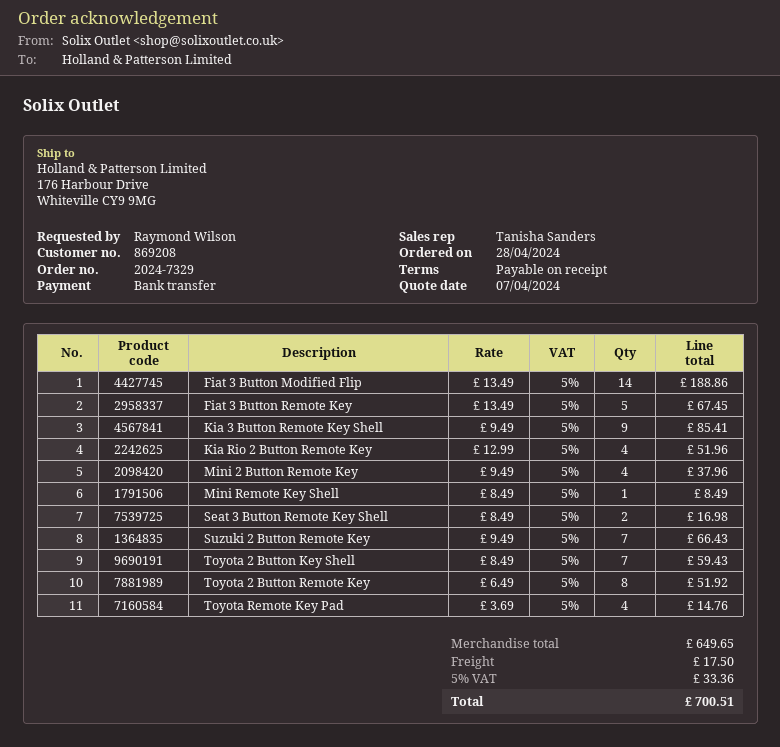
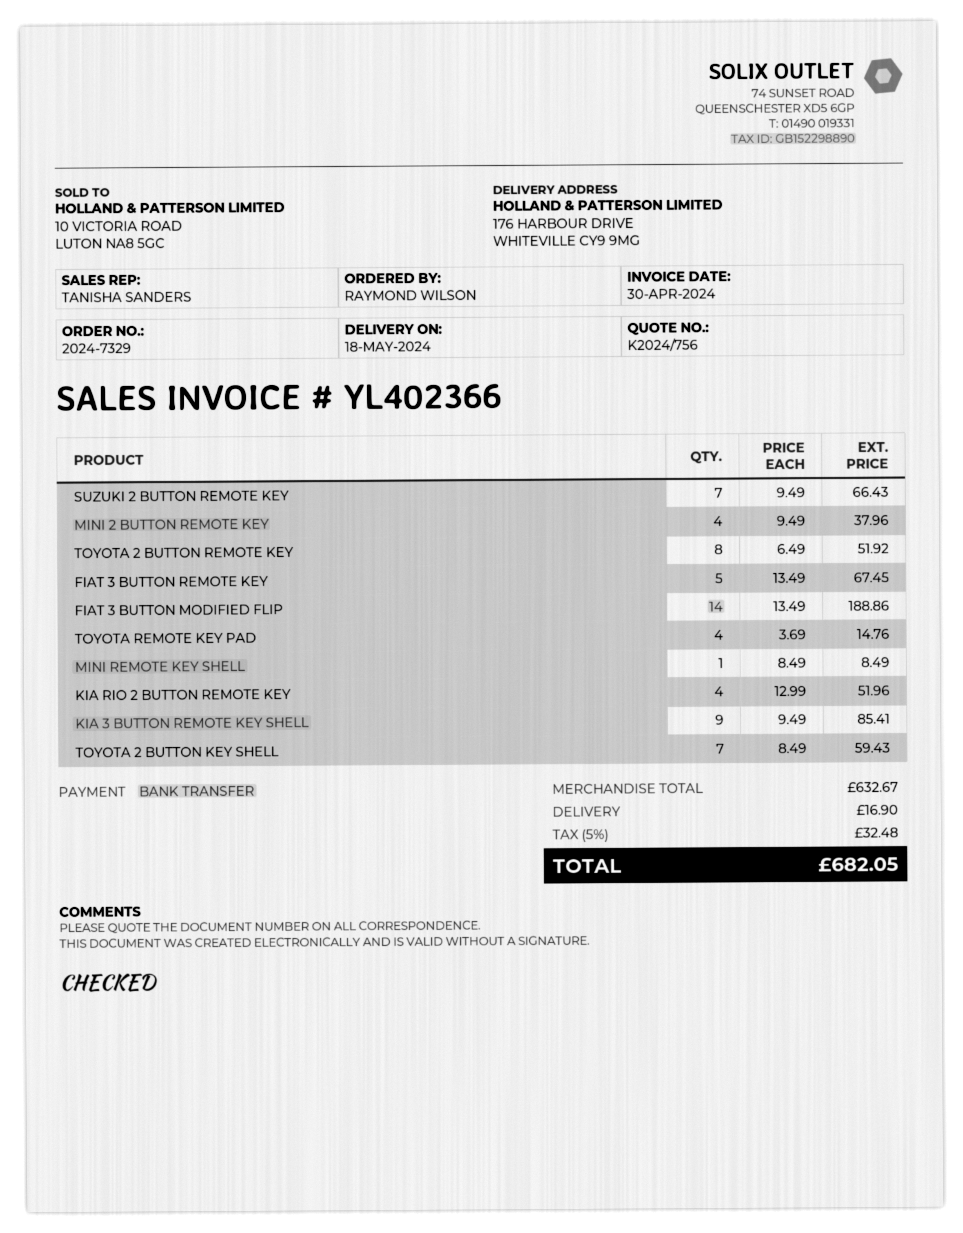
Seat 3 Button Remote Key Shell: 2 x 8.49 = 16.98 -> none
subtotal: 649.65 -> 632.67
shipping: 17.50 -> 16.90
tax: 5% = 33.36 -> 5% = 32.48
total: 700.51 -> 682.05

